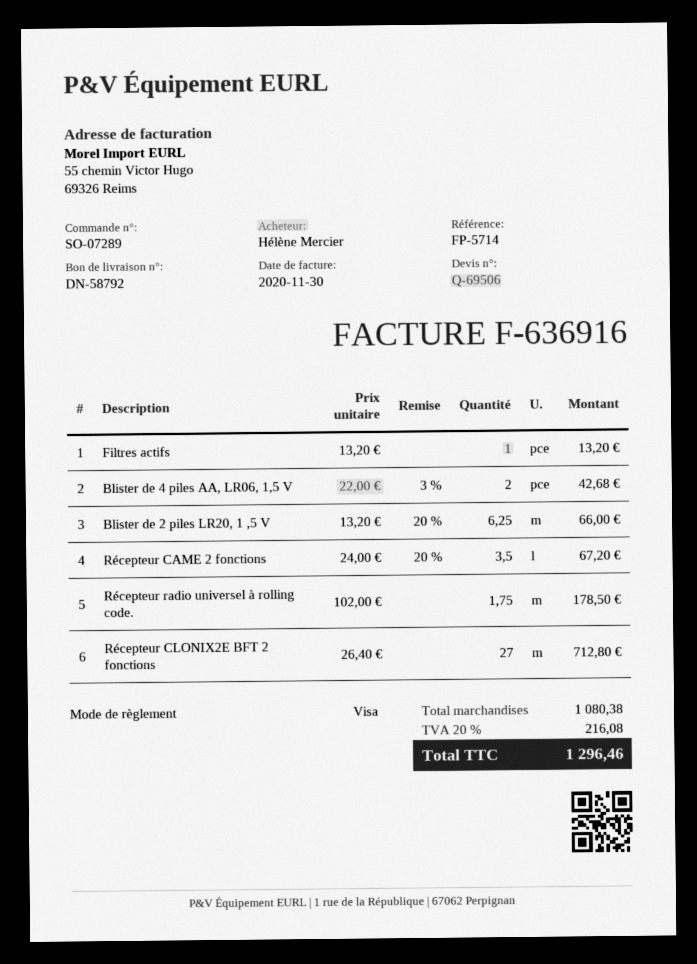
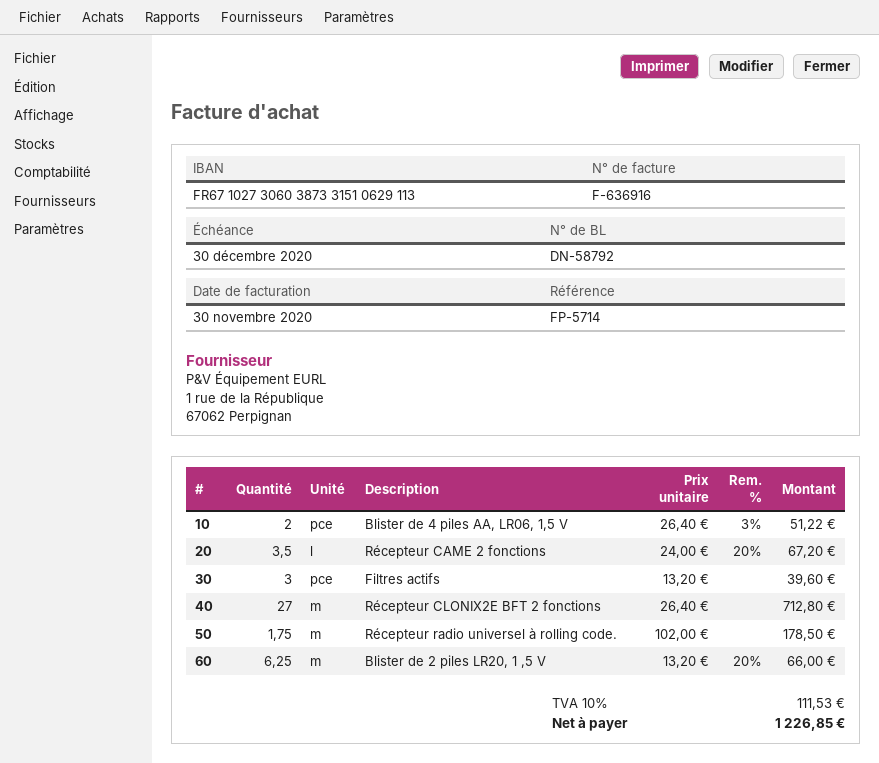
Filtres actifs: 1 x 13.20 = 13.20 -> 3 x 13.20 = 39.60
Blister de 4 piles AA, LR06, 1,5 V: 2 x 22.00 - 3% = 42.68 -> 2 x 26.40 - 3% = 51.22
tax: 20% = 216.08 -> 10% = 111.53
total: 1296.46 -> 1226.85

